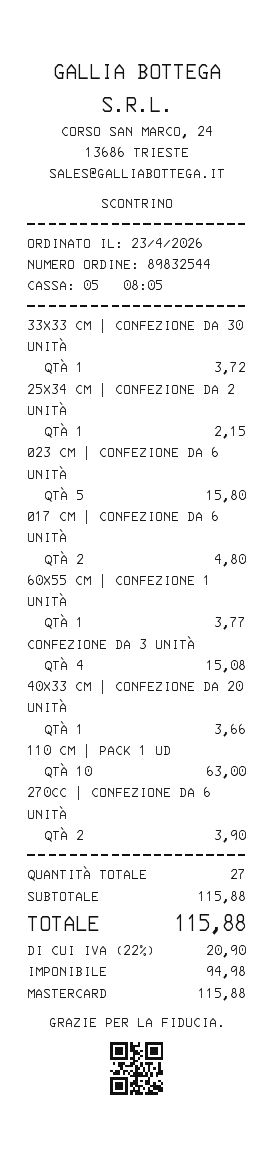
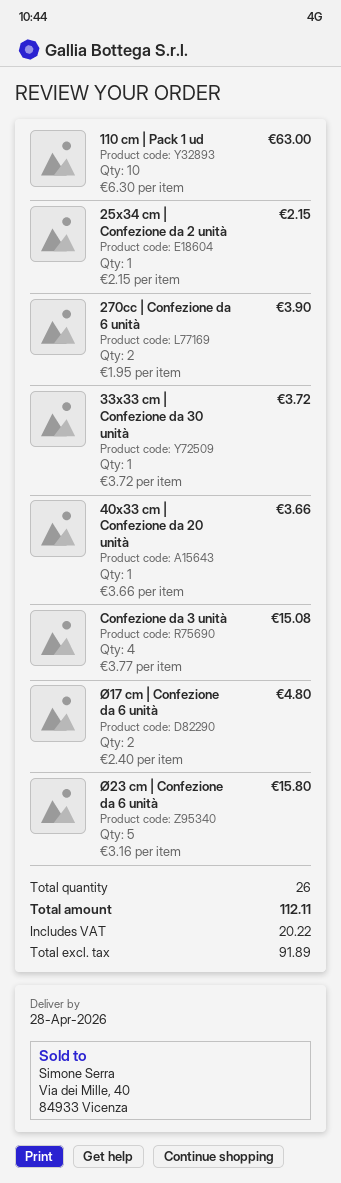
60X55 CM | CONFEZIONE 1 UNITÀ: 1 for 3.77 -> none
total quantity: 27 -> 26
net: 94.98 -> 91.89
tax: 20.90 -> 20.22
total: 115.88 -> 112.11

